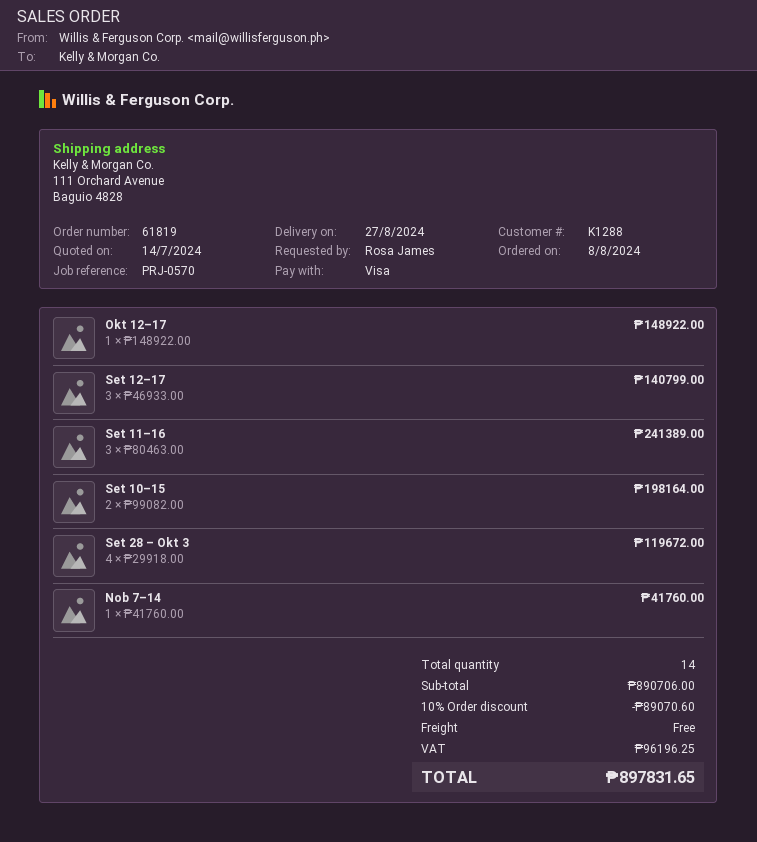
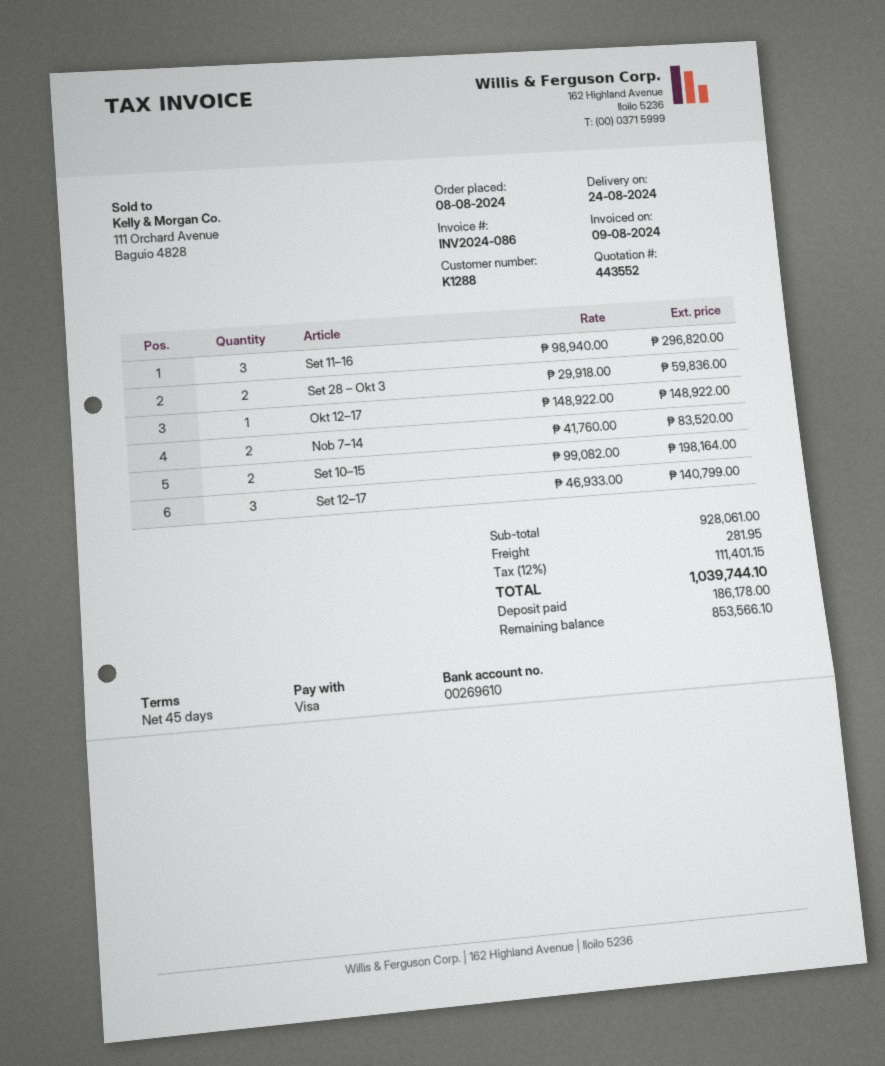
delivery date: 2024-08-27 -> 2024-08-24
Set 11–16: 3 x 80463.00 = 241389.00 -> 3 x 98940.00 = 296820.00
Set 28 – Okt 3: 4 x 29918.00 = 119672.00 -> 2 x 29918.00 = 59836.00
Nob 7–14: 1 x 41760.00 = 41760.00 -> 2 x 41760.00 = 83520.00
subtotal: 890706.00 -> 928061.00
discount: 10% = 89070.60 -> none
shipping: 0.00 -> 281.95
tax: 96196.25 -> 111401.15
total: 897831.65 -> 1039744.10

